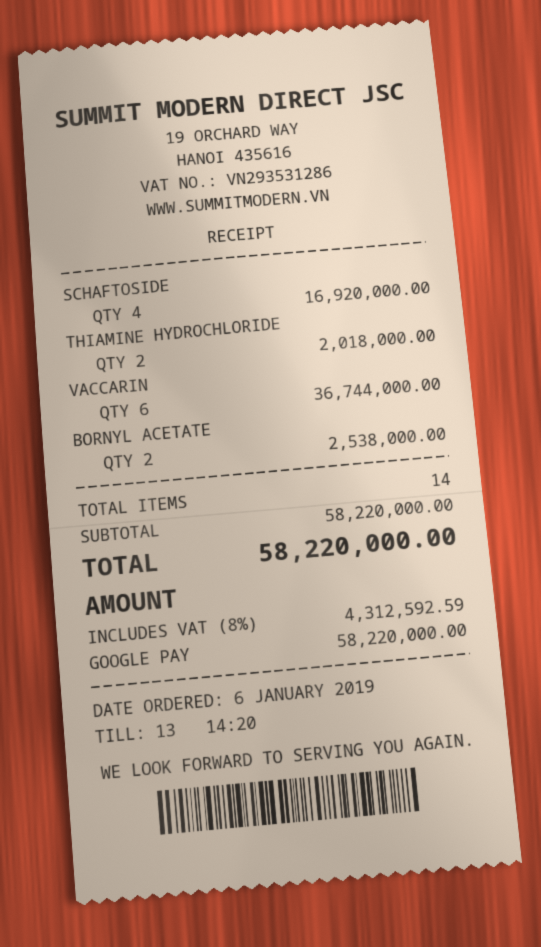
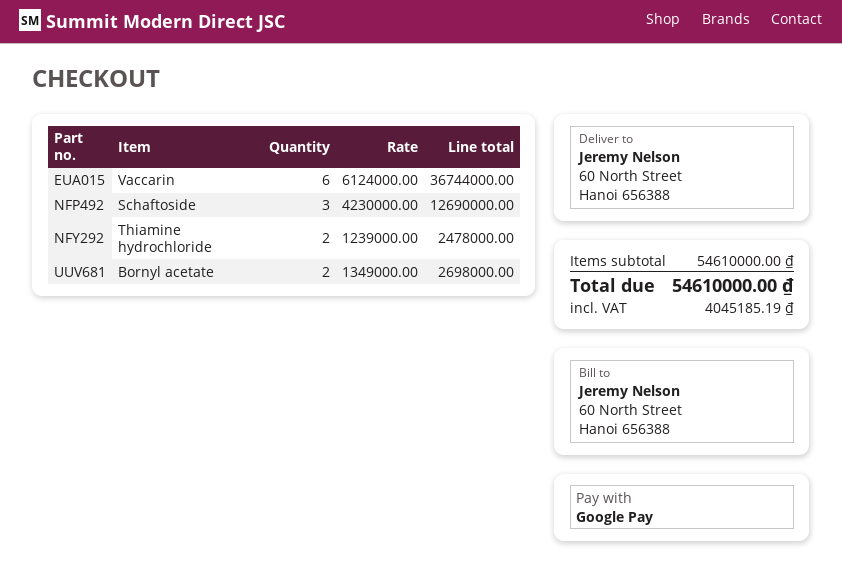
SCHAFTOSIDE: 4 for 16920000.00 -> 3 for 12690000.00
THIAMINE HYDROCHLORIDE: 2 for 2018000.00 -> 2 for 2478000.00
BORNYL ACETATE: 2 for 2538000.00 -> 2 for 2698000.00
subtotal: 58220000.00 -> 54610000.00
tax: 4312592.59 -> 4045185.19
total: 58220000.00 -> 54610000.00

